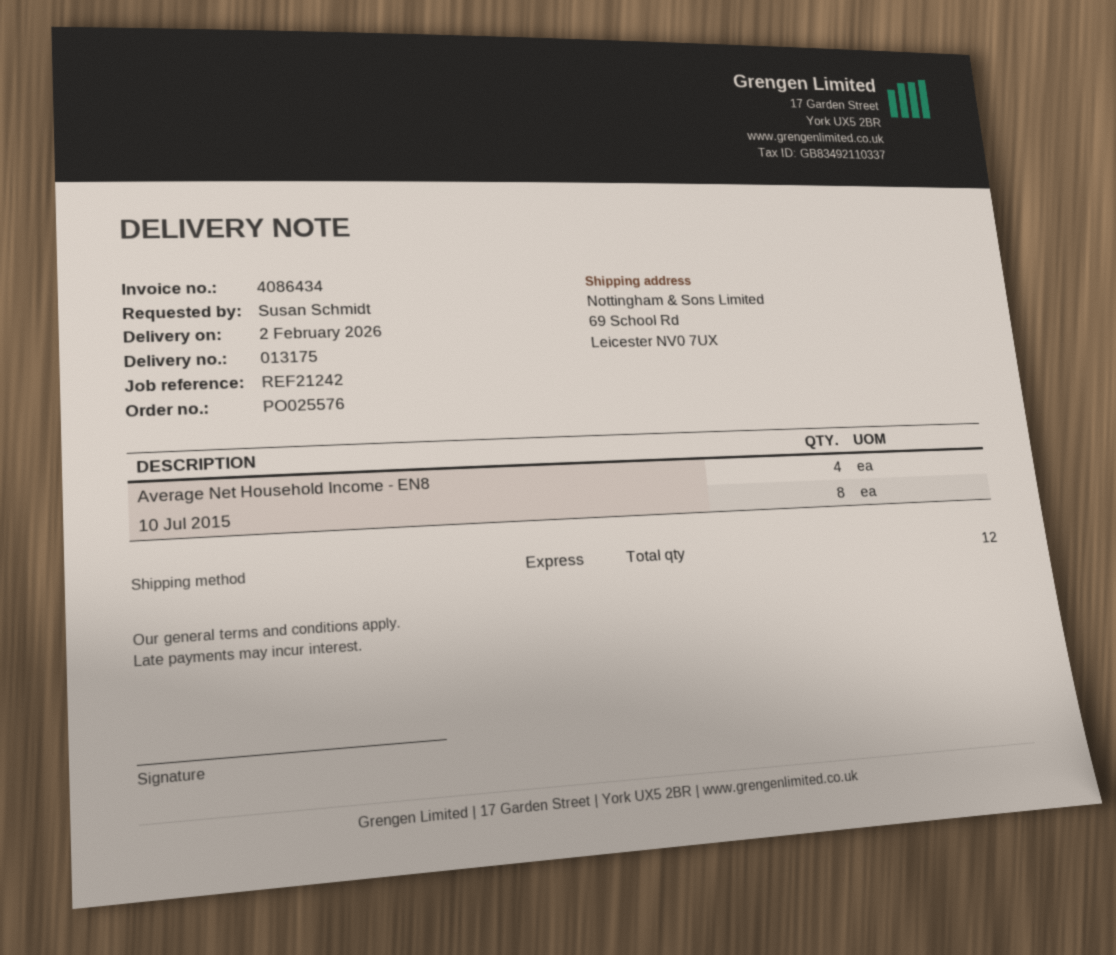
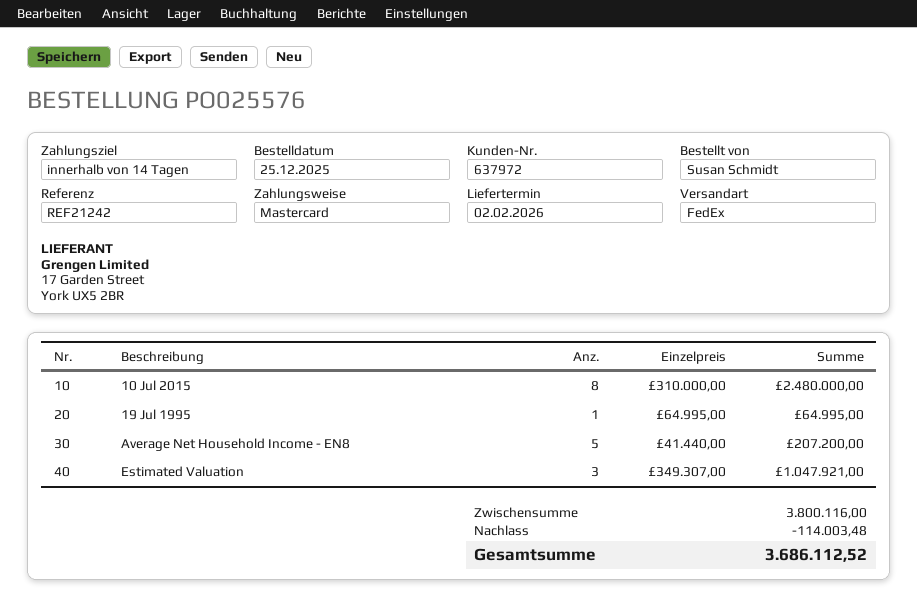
shipping method: express -> FedEx
Average Net Household Income - EN8: 4 -> 5
19 Jul 1995: none -> 1
Estimated Valuation: none -> 3

